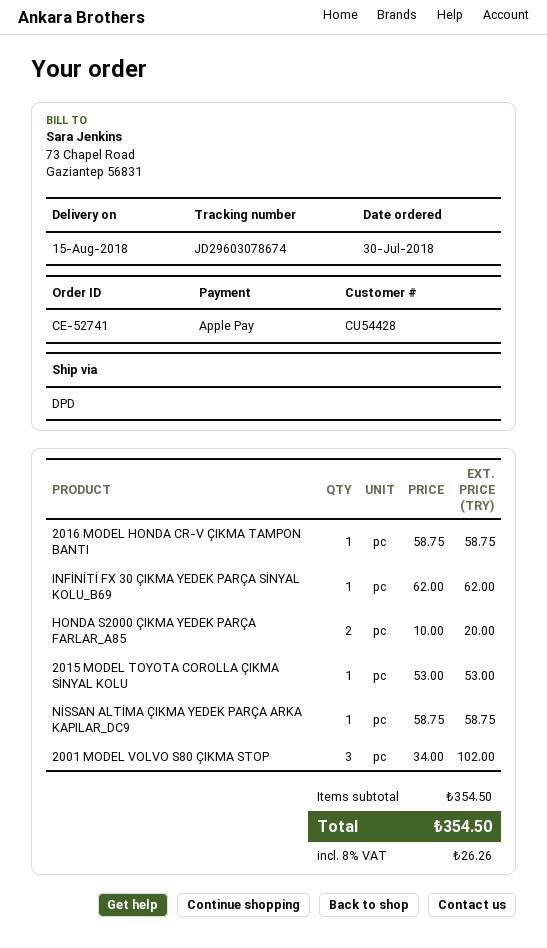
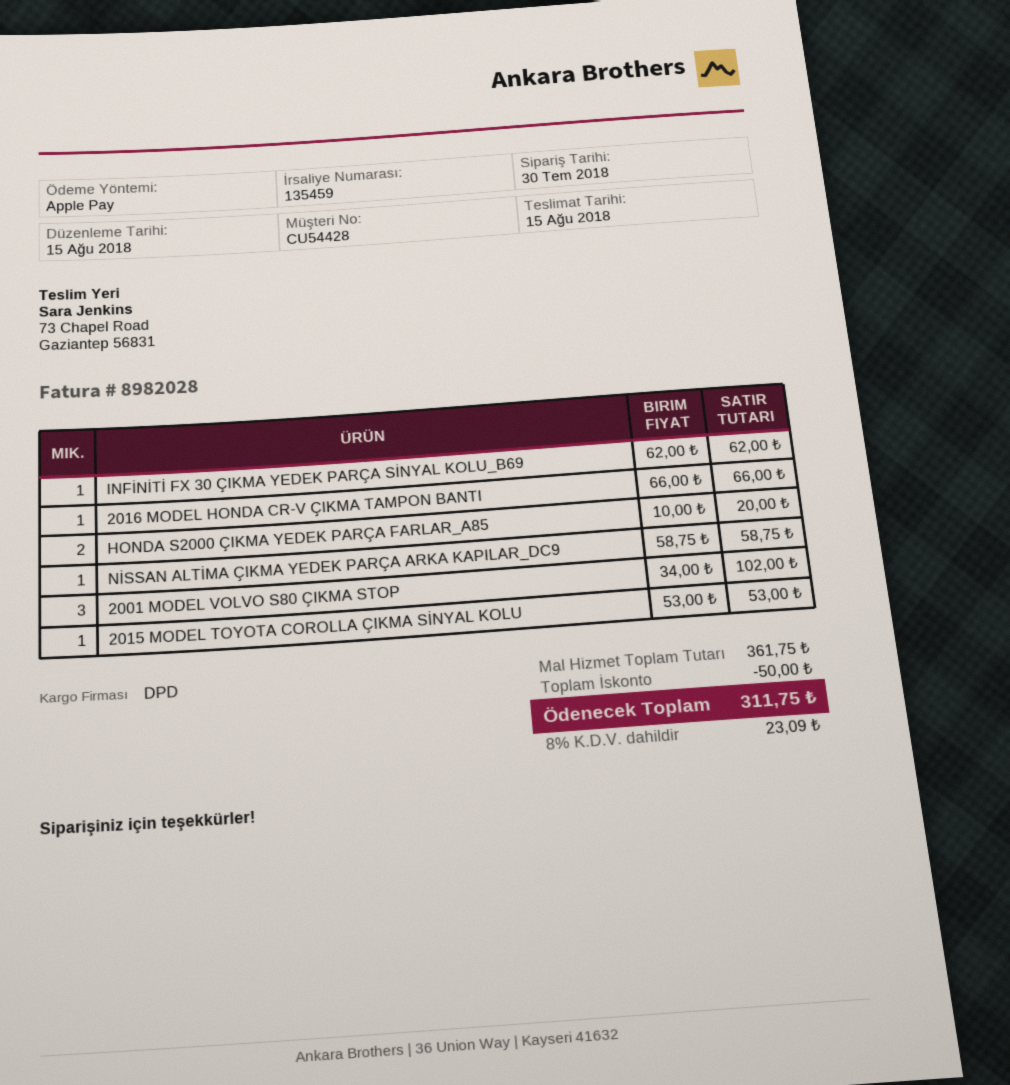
2016 MODEL HONDA CR-V ÇIKMA TAMPON BANTI: 1 x 58.75 = 58.75 -> 1 x 66.00 = 66.00
subtotal: 354.50 -> 361.75
discount: none -> 50.00
tax: 8% = 26.26 -> 8% = 23.09
total: 354.50 -> 311.75

